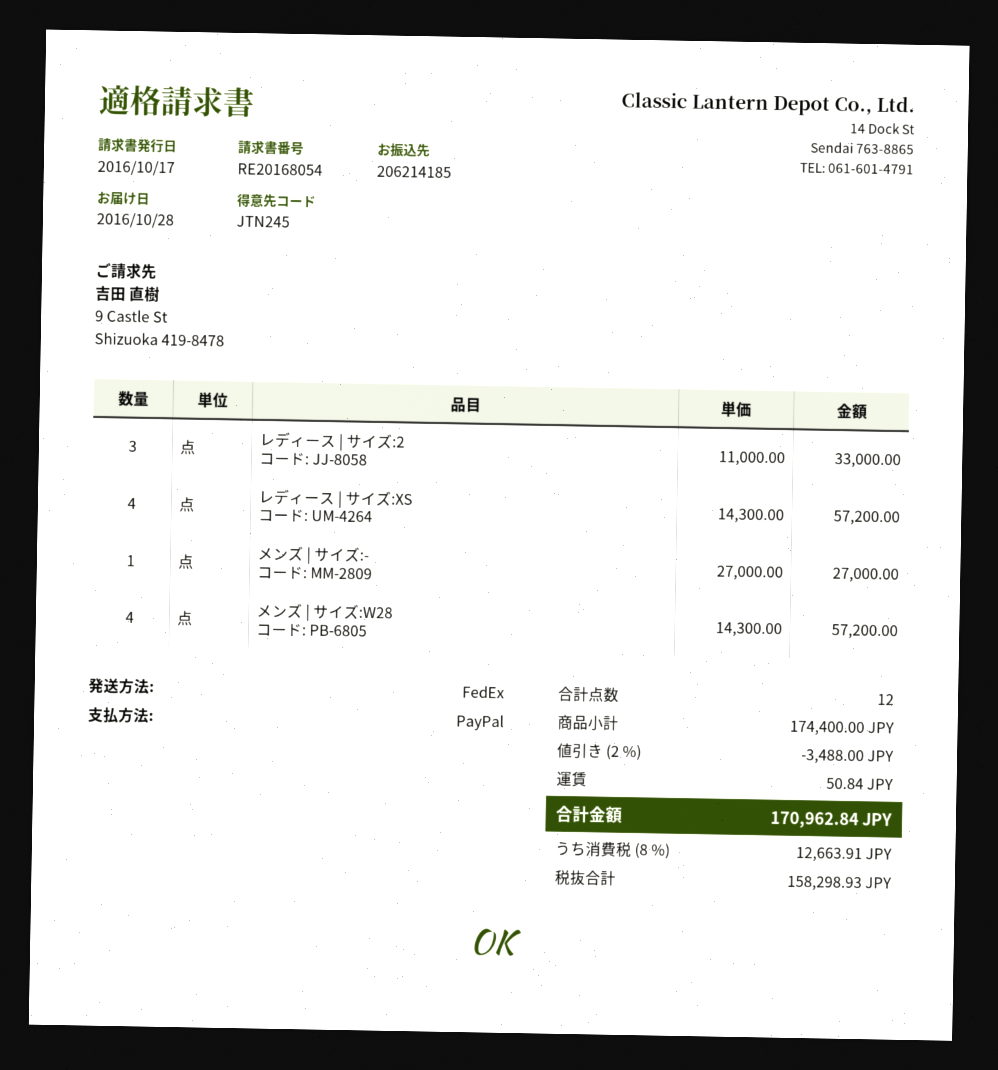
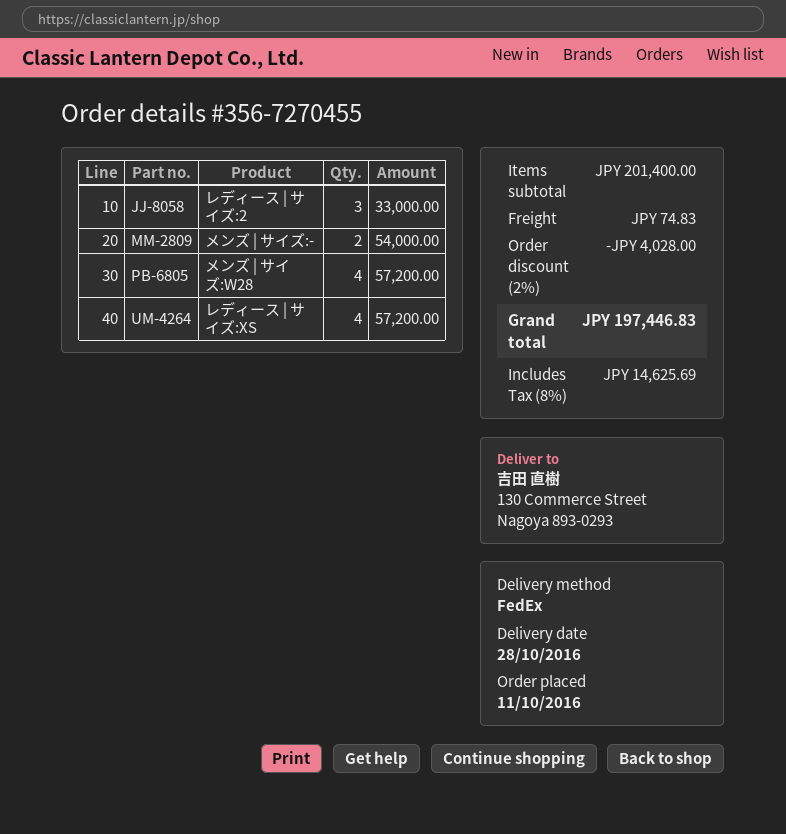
メンズ | サイズ:-: 1 for 27000.00 -> 2 for 54000.00
subtotal: 174400.00 -> 201400.00
discount: 2% = 3488.00 -> 2% = 4028.00
shipping: 50.84 -> 74.83
tax: 8% = 12663.91 -> 8% = 14625.69
total: 170962.84 -> 197446.83

